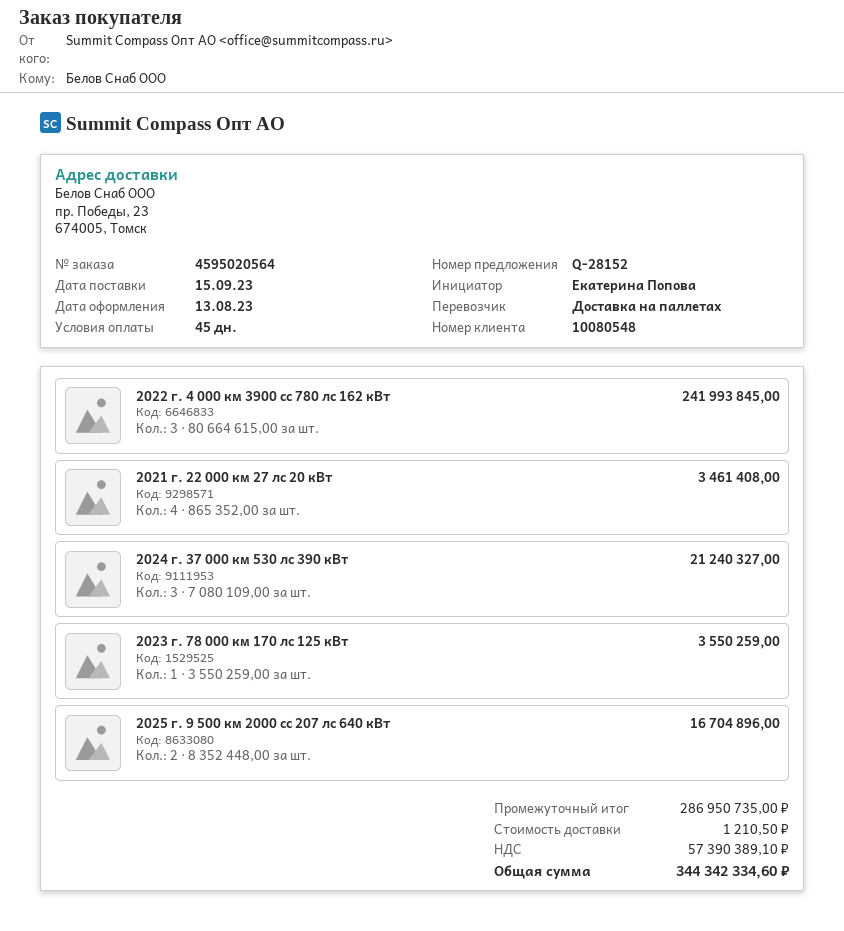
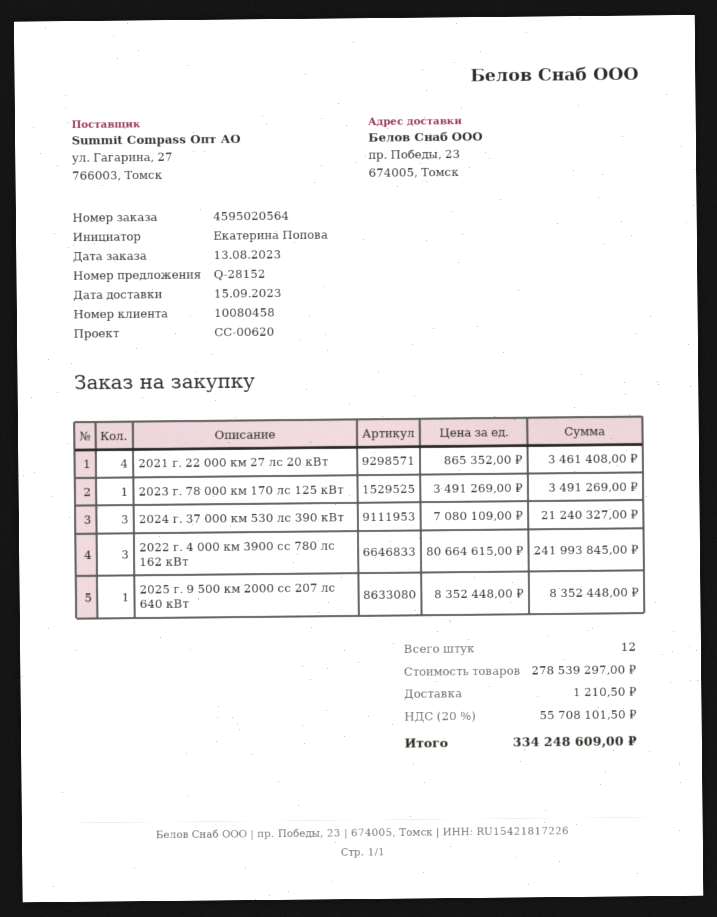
customer number: 10080548 -> 10080458
2023 г. 78 000 км 170 лс 125 кВт: 1 x 3550259.00 = 3550259.00 -> 1 x 3491269.00 = 3491269.00
2025 г. 9 500 км 2000 сс 207 лс 640 кВт: 2 x 8352448.00 = 16704896.00 -> 1 x 8352448.00 = 8352448.00
subtotal: 286950735.00 -> 278539297.00
tax: 57390389.10 -> 55708101.50
total: 344342334.60 -> 334248609.00

